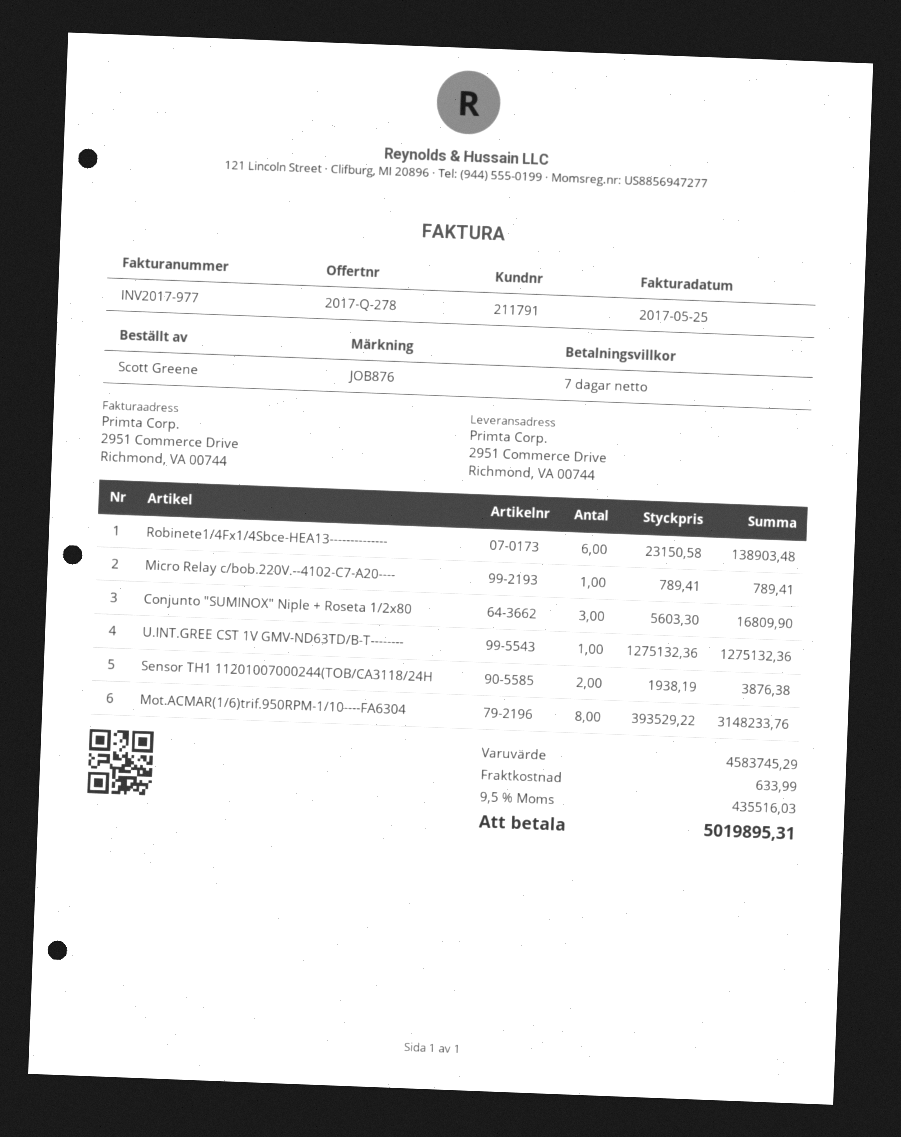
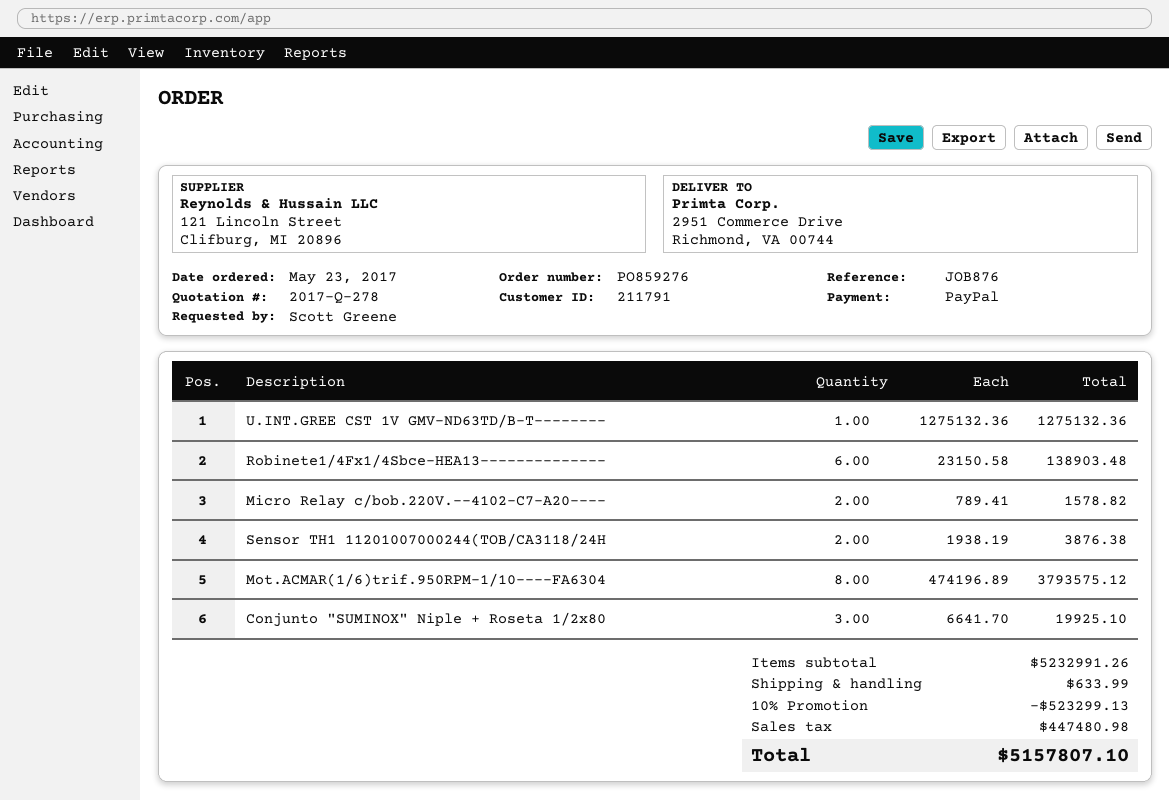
Micro Relay c/bob.220V.--4102-C7-A20----: 1 x 789.41 = 789.41 -> 2 x 789.41 = 1578.82
Conjunto "SUMINOX" Niple + Roseta 1/2x80: 3 x 5603.30 = 16809.90 -> 3 x 6641.70 = 19925.10
Mot.ACMAR(1/6)trif.950RPM-1/10----FA6304: 8 x 393529.22 = 3148233.76 -> 8 x 474196.89 = 3793575.12
subtotal: 4583745.29 -> 5232991.26
discount: none -> 10% = 523299.13
tax: 435516.03 -> 447480.98
total: 5019895.31 -> 5157807.10

